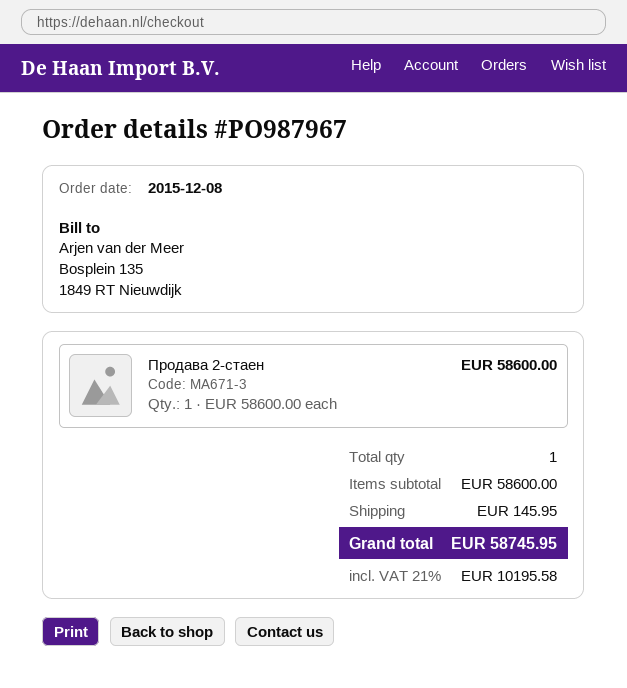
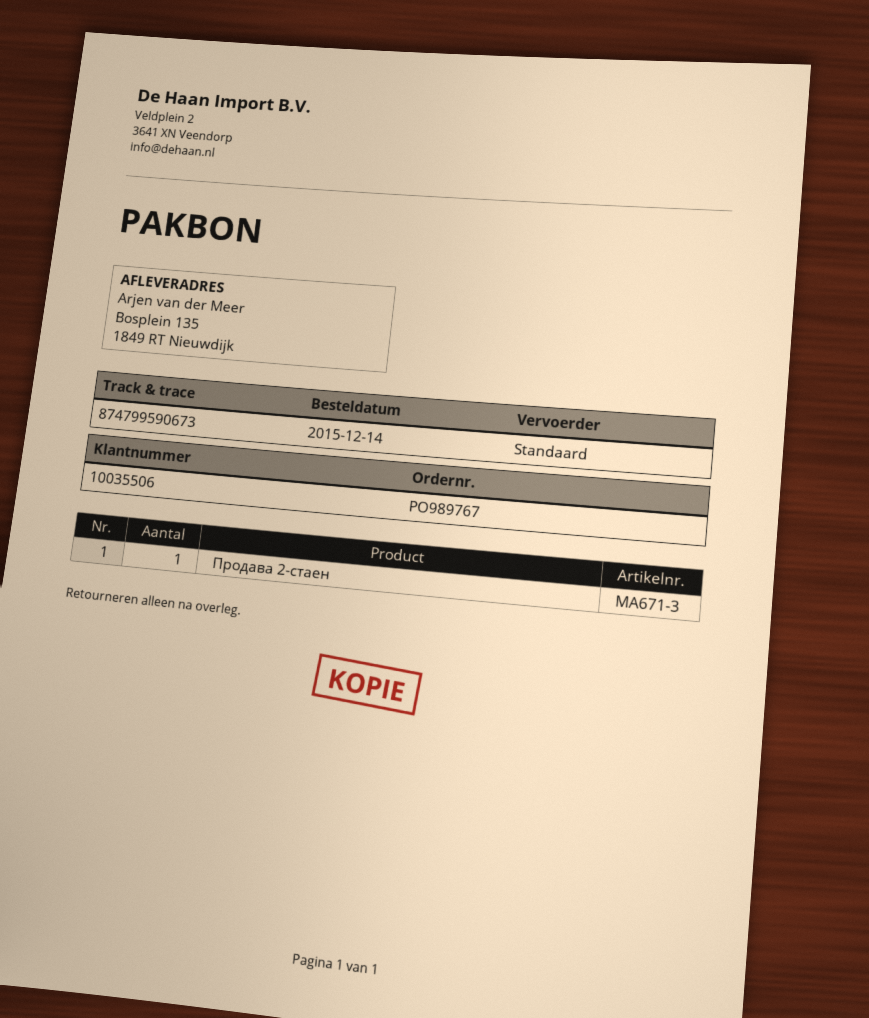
order number: PO987967 -> PO989767
order date: 2015-12-08 -> 2015-12-14

